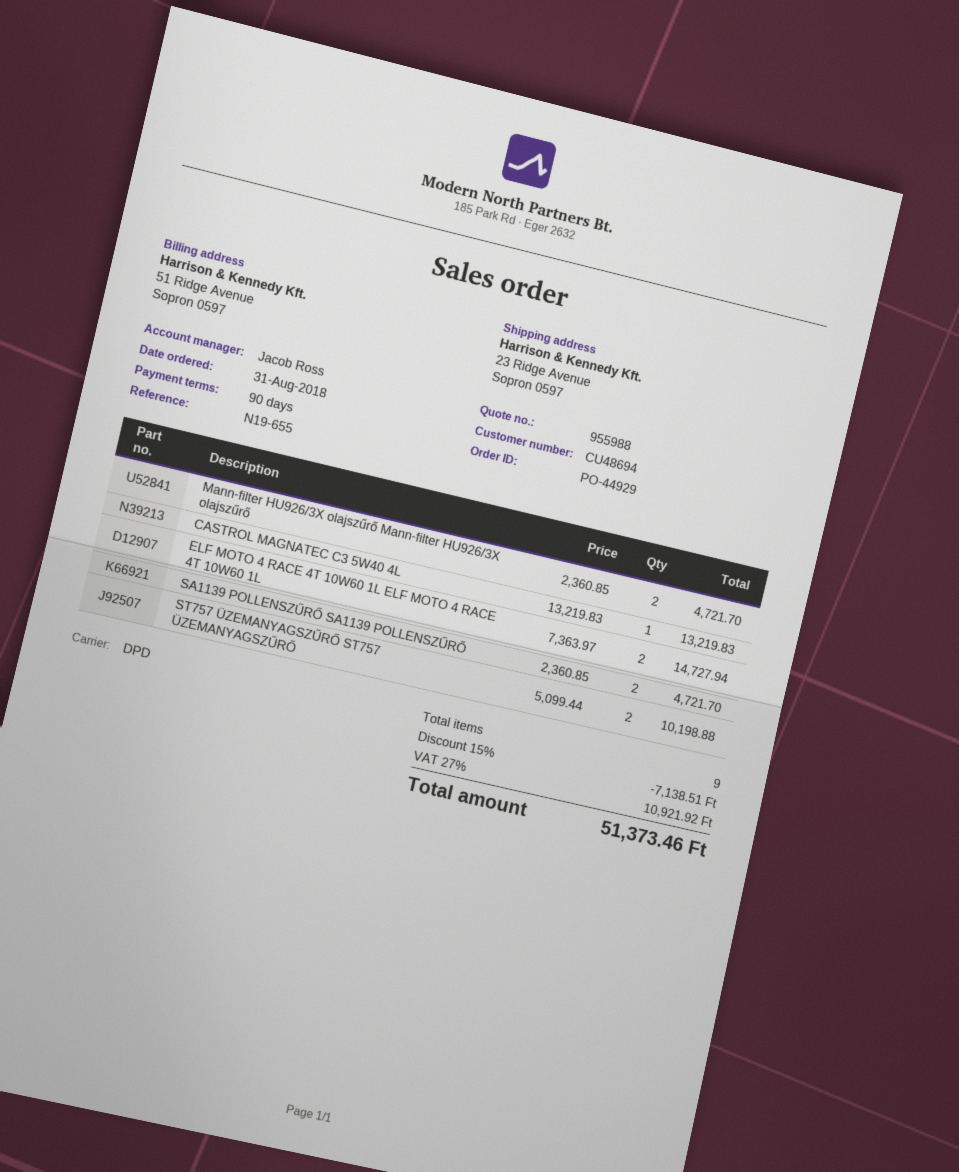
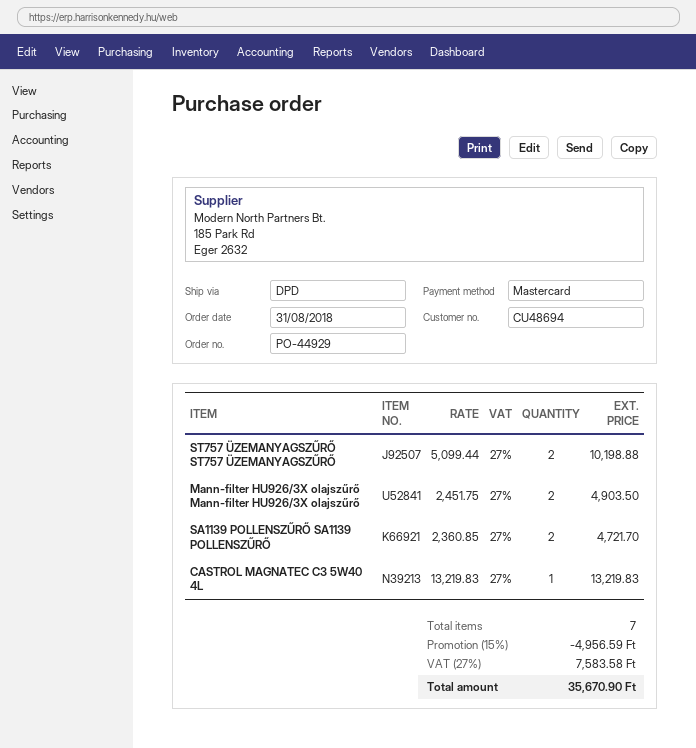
Mann-filter HU926/3X olajszűrő Mann-filter HU926/3X olajszűrő: 2 x 2360.85 = 4721.70 -> 2 x 2451.75 = 4903.50
ELF MOTO 4 RACE 4T 10W60 1L ELF MOTO 4 RACE 4T 10W60 1L: 2 x 7363.97 = 14727.94 -> none
total quantity: 9 -> 7
discount: 15% = 7138.51 -> 15% = 4956.59
tax: 27% = 10921.92 -> 27% = 7583.58
total: 51373.46 -> 35670.90

